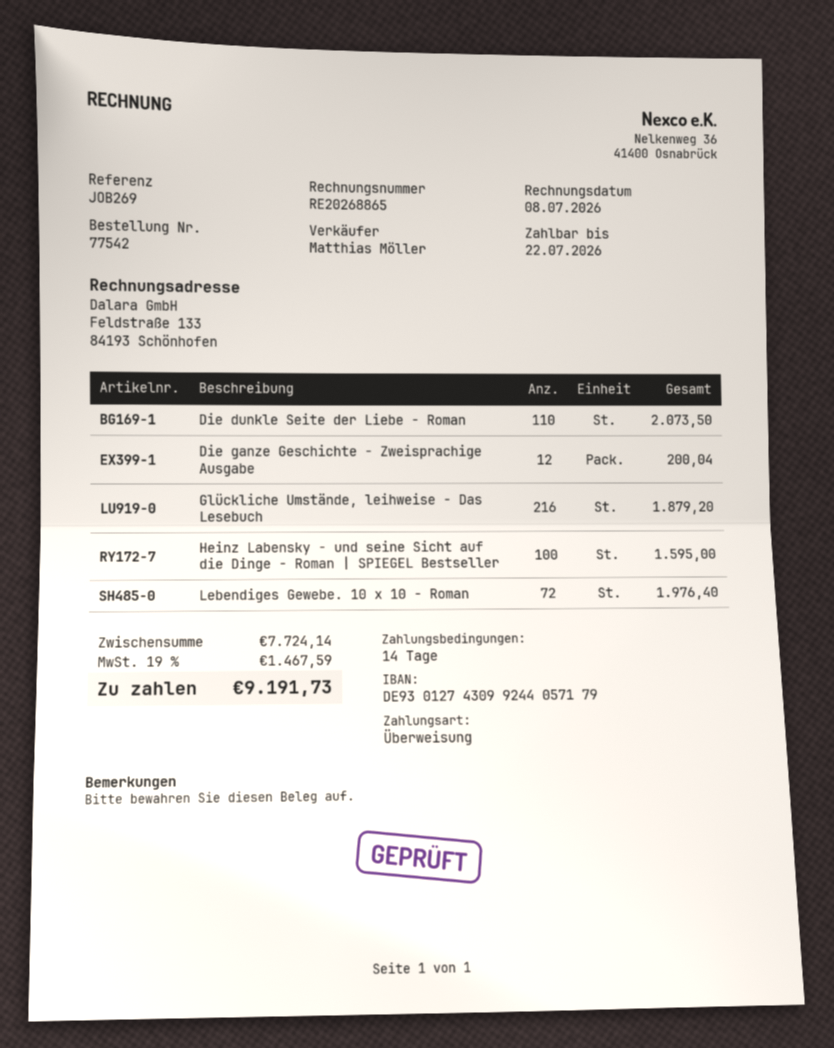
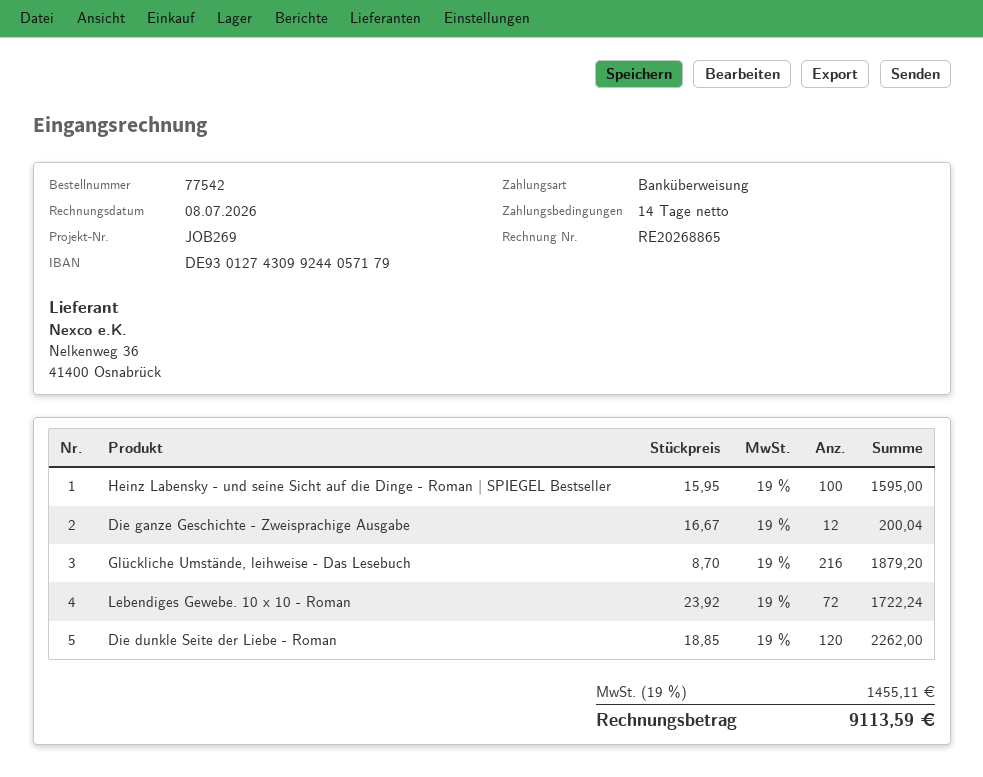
Die dunkle Seite der Liebe - Roman: 110 for 2073.50 -> 120 for 2262.00
Lebendiges Gewebe. 10 x 10 - Roman: 72 for 1976.40 -> 72 for 1722.24
tax: 19% = 1467.59 -> 19% = 1455.11
total: 9191.73 -> 9113.59

